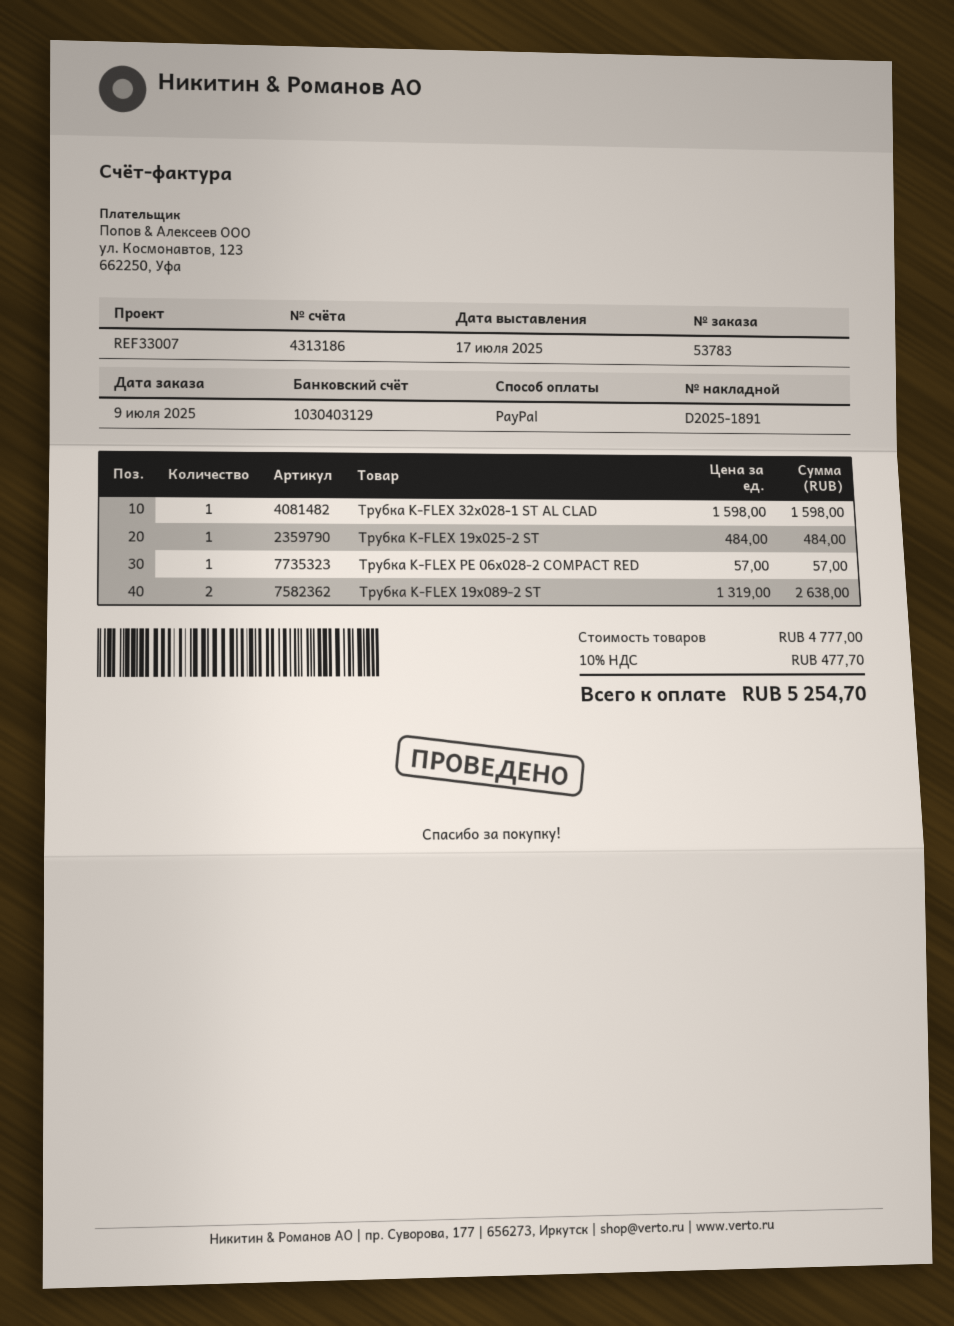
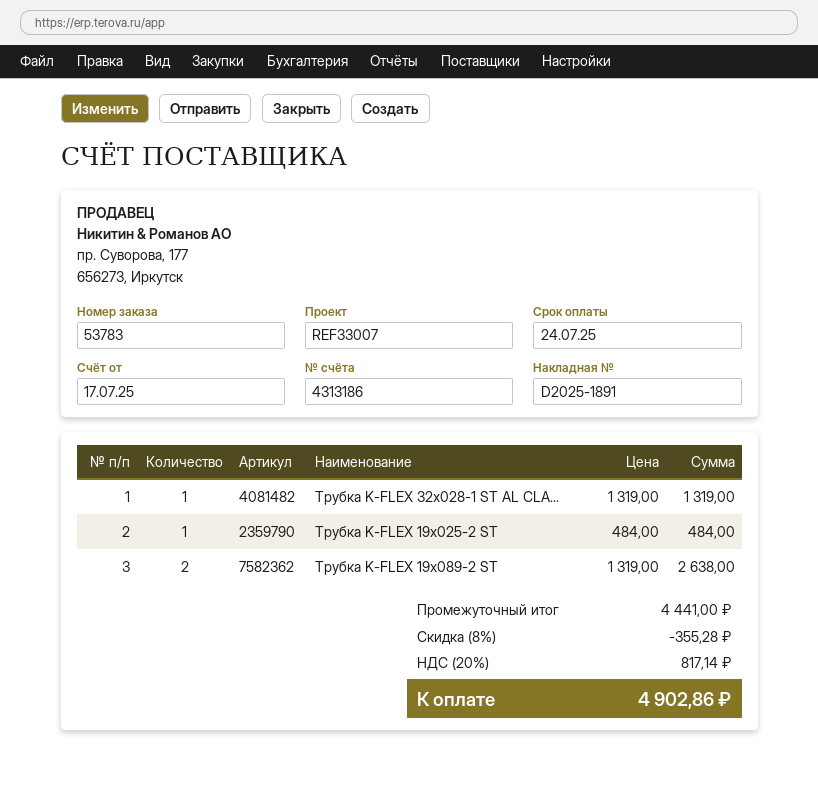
Трубка K-FLEX 32x028-1 ST AL CLAD: 1 x 1598.00 = 1598.00 -> 1 x 1319.00 = 1319.00
Трубка K-FLEX PE 06x028-2 COMPACT RED: 1 x 57.00 = 57.00 -> none
subtotal: 4777.00 -> 4441.00
discount: none -> 8% = 355.28
tax: 10% = 477.70 -> 20% = 817.14
total: 5254.70 -> 4902.86

